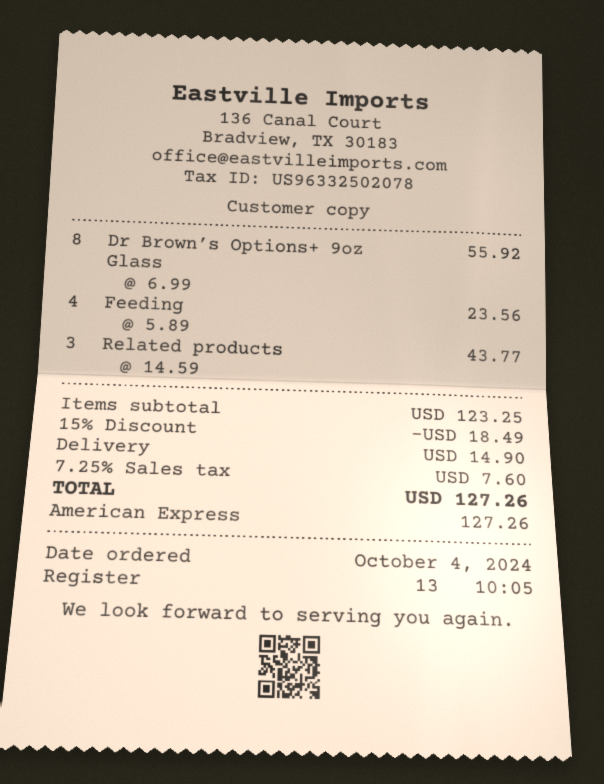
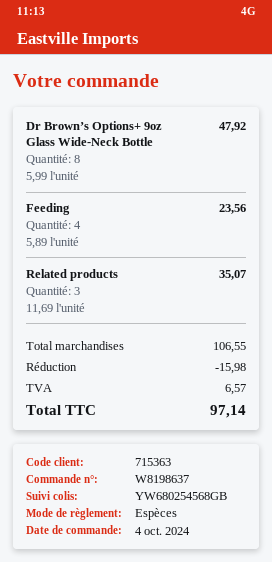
payment method: American Express -> cash
Dr Brown’s Options+ 9oz Glass: 8 x 6.99 = 55.92 -> 8 x 5.99 = 47.92
Related products: 3 x 14.59 = 43.77 -> 3 x 11.69 = 35.07
subtotal: 123.25 -> 106.55
discount: 18.49 -> 15.98
shipping: 14.90 -> none
tax: 7.60 -> 6.57
total: 127.26 -> 97.14

